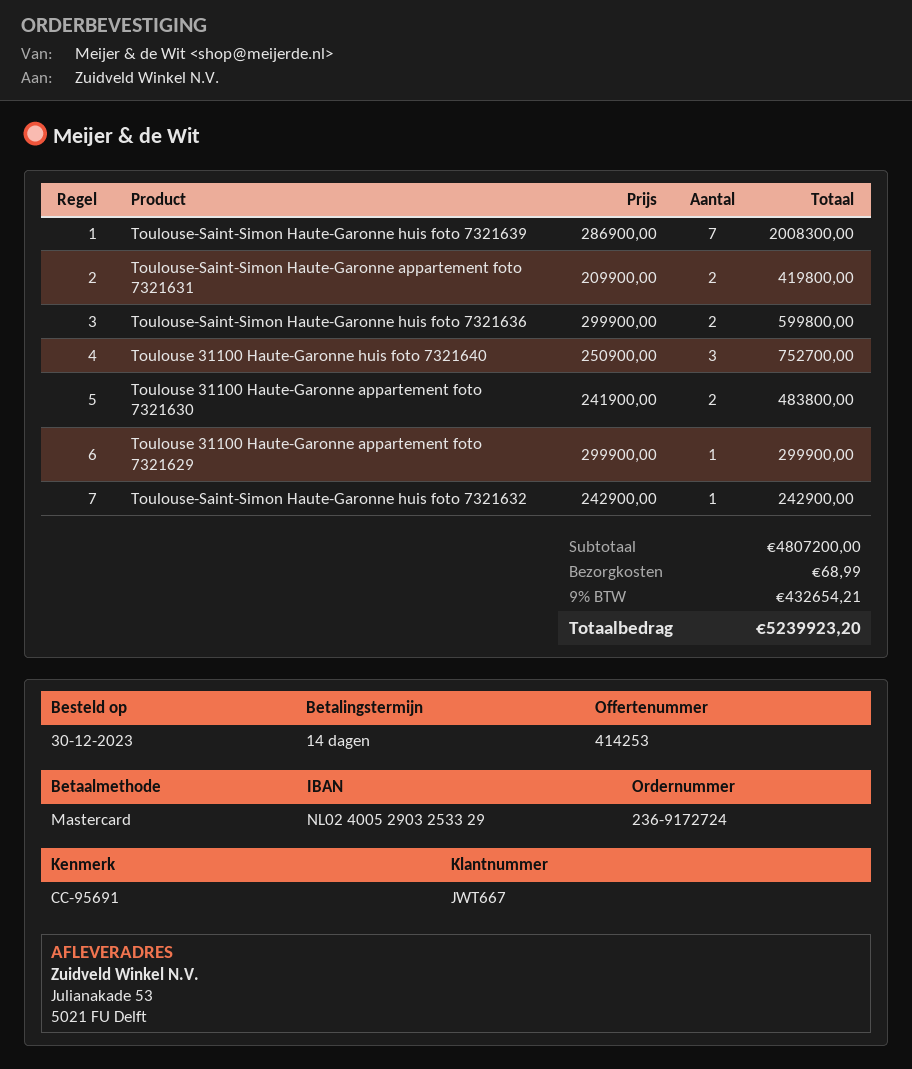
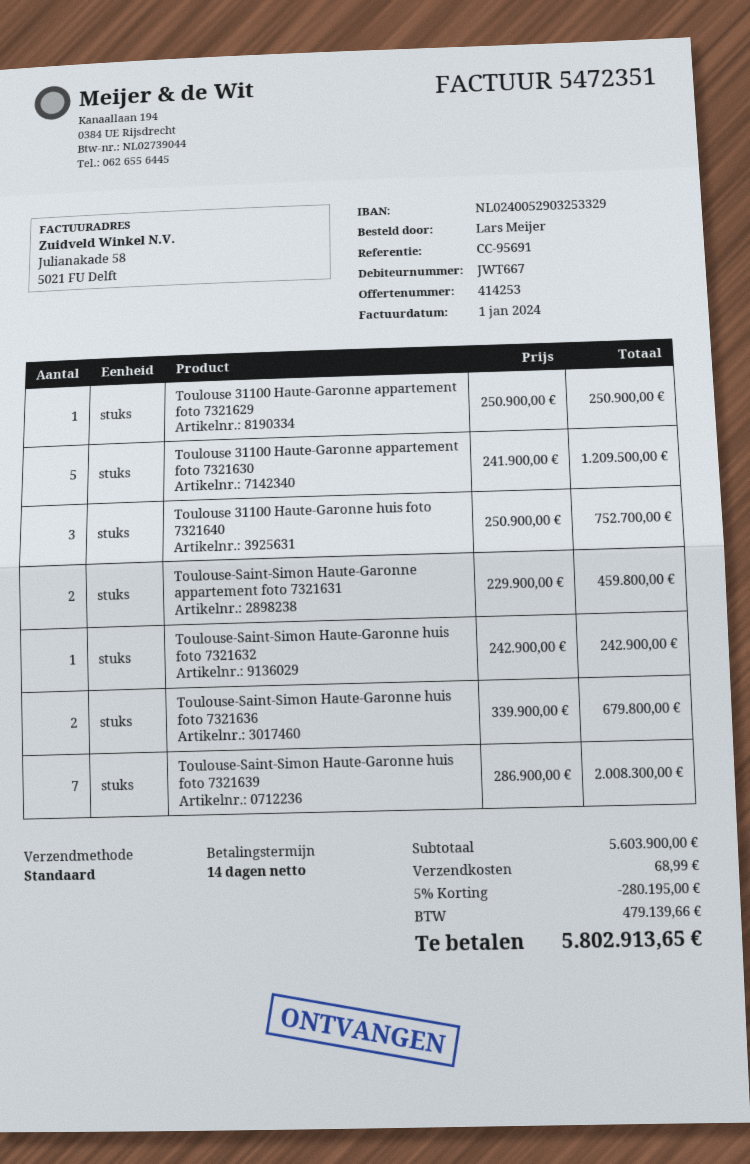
Toulouse-Saint-Simon Haute-Garonne appartement foto 7321631: 2 x 209900.00 = 419800.00 -> 2 x 229900.00 = 459800.00
Toulouse-Saint-Simon Haute-Garonne huis foto 7321636: 2 x 299900.00 = 599800.00 -> 2 x 339900.00 = 679800.00
Toulouse 31100 Haute-Garonne appartement foto 7321630: 2 x 241900.00 = 483800.00 -> 5 x 241900.00 = 1209500.00
Toulouse 31100 Haute-Garonne appartement foto 7321629: 1 x 299900.00 = 299900.00 -> 1 x 250900.00 = 250900.00
subtotal: 4807200.00 -> 5603900.00
discount: none -> 5% = 280195.00
tax: 432654.21 -> 479139.66
total: 5239923.20 -> 5802913.65

